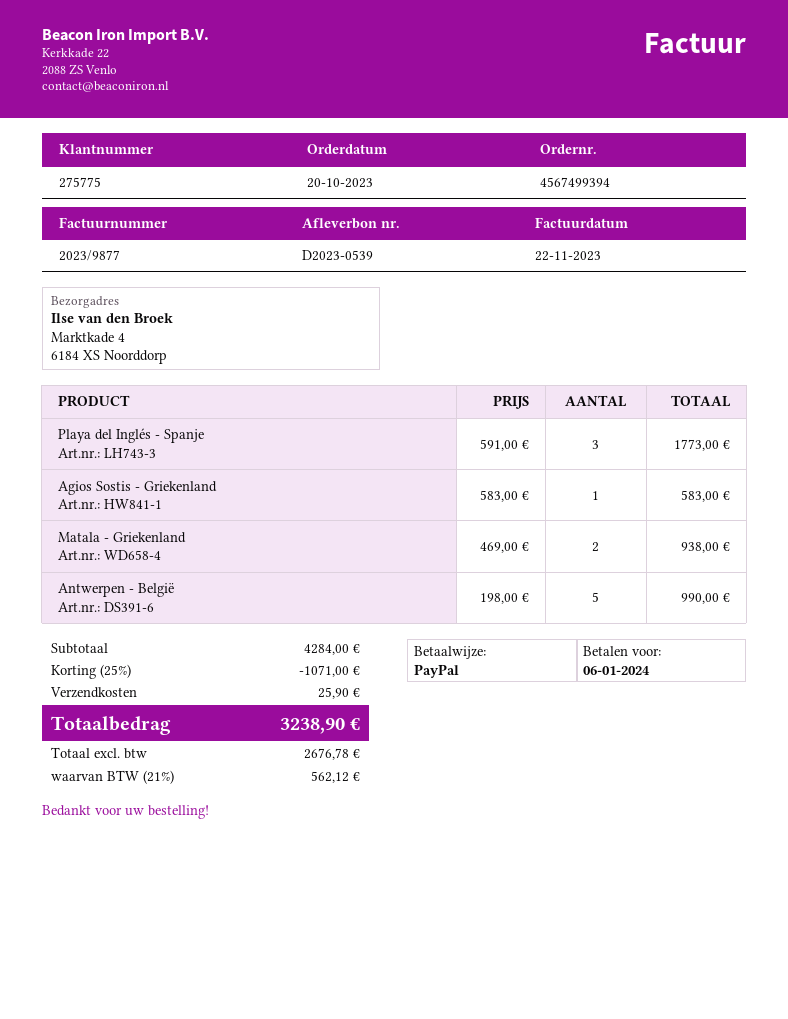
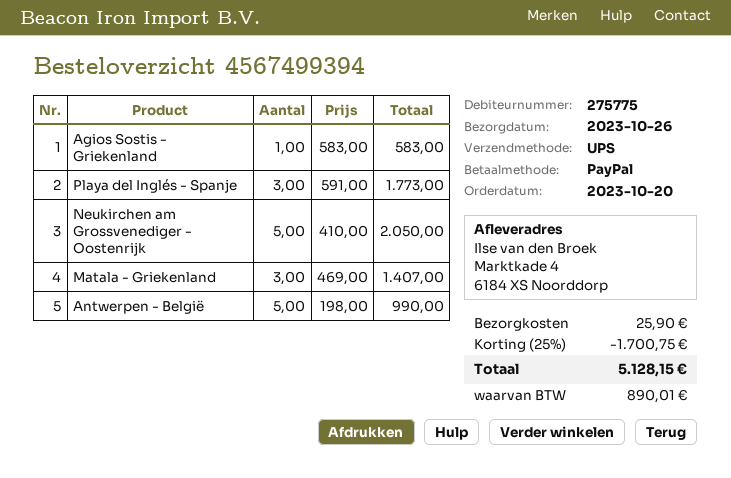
Matala - Griekenland: 2 x 469.00 = 938.00 -> 3 x 469.00 = 1407.00
Neukirchen am Grossvenediger - Oostenrijk: none -> 5 x 410.00 = 2050.00
discount: 25% = 1071.00 -> 25% = 1700.75
tax: 562.12 -> 890.01
total: 3238.90 -> 5128.15

